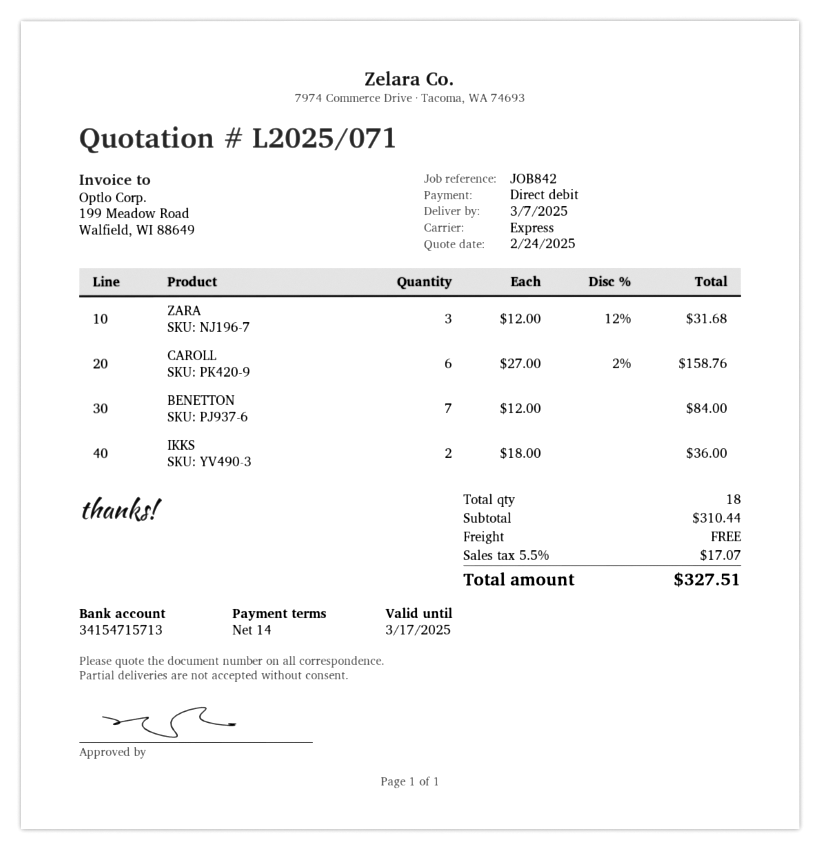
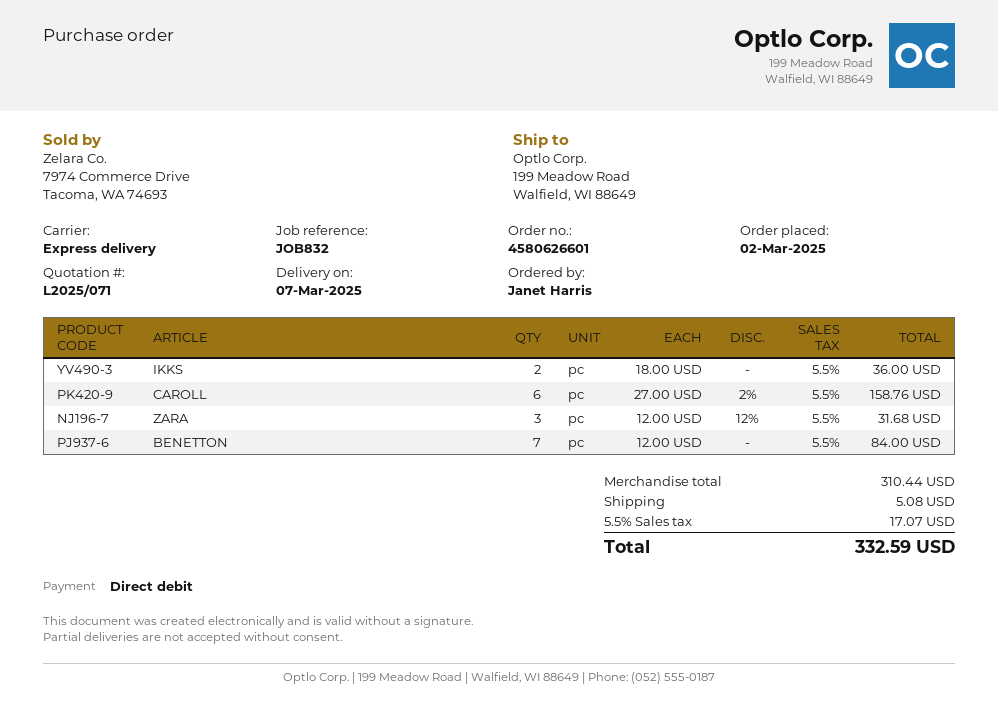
reference: JOB842 -> JOB832
shipping: 0.00 -> 5.08
total: 327.51 -> 332.59

